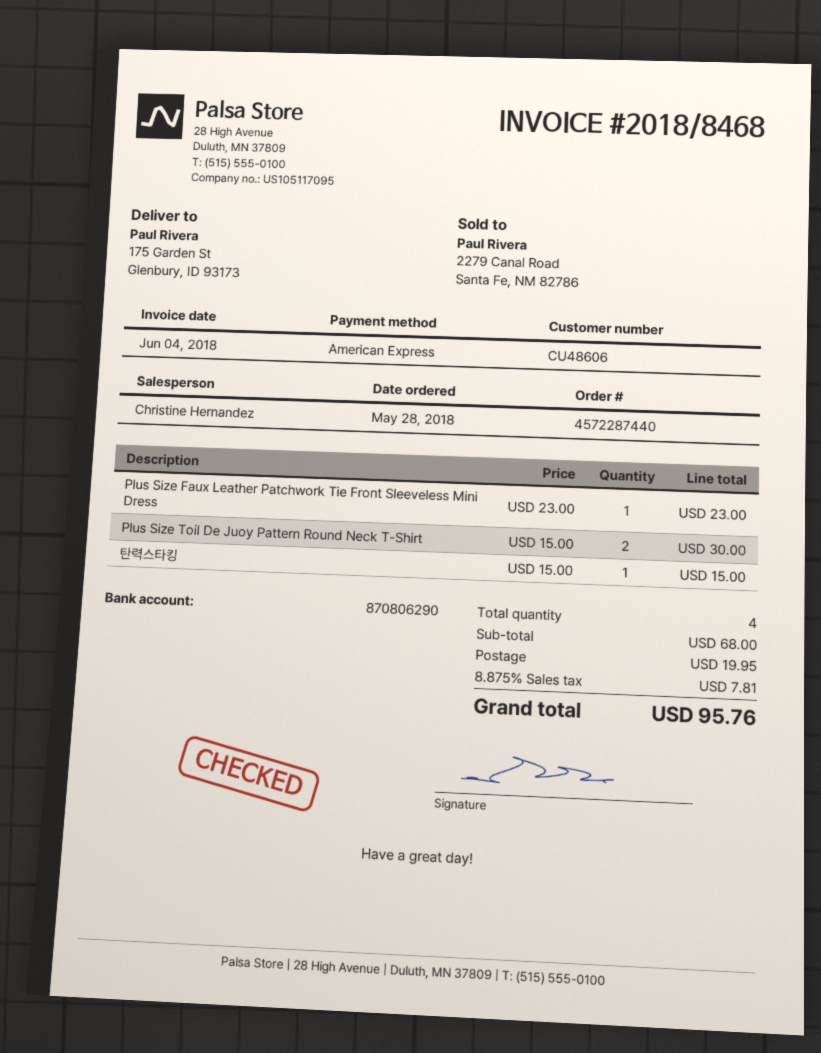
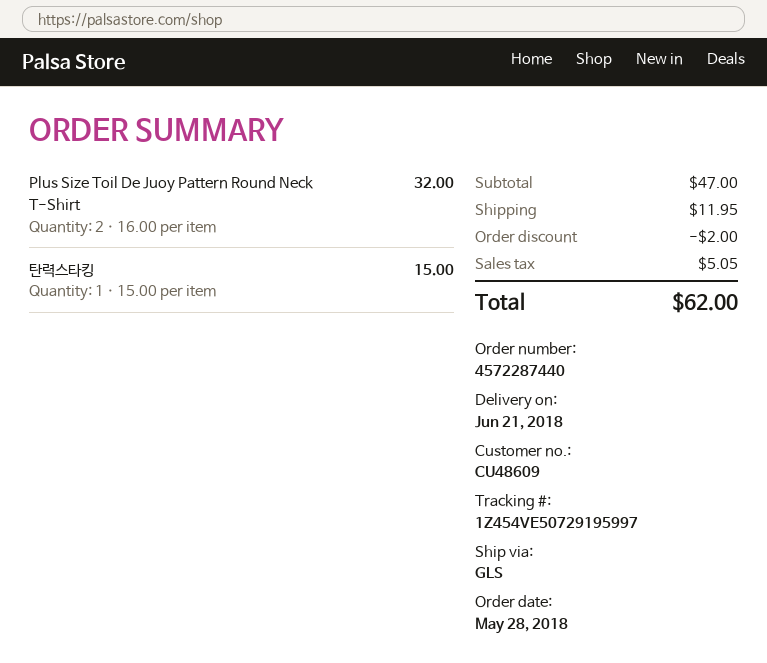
customer number: CU48606 -> CU48609
Plus Size Faux Leather Patchwork Tie Front Sleeveless Mini Dress: 1 x 23.00 = 23.00 -> none
Plus Size Toil De Juoy Pattern Round Neck T-Shirt: 2 x 15.00 = 30.00 -> 2 x 16.00 = 32.00
subtotal: 68.00 -> 47.00
discount: none -> 2.00
shipping: 19.95 -> 11.95
tax: 7.81 -> 5.05
total: 95.76 -> 62.00

